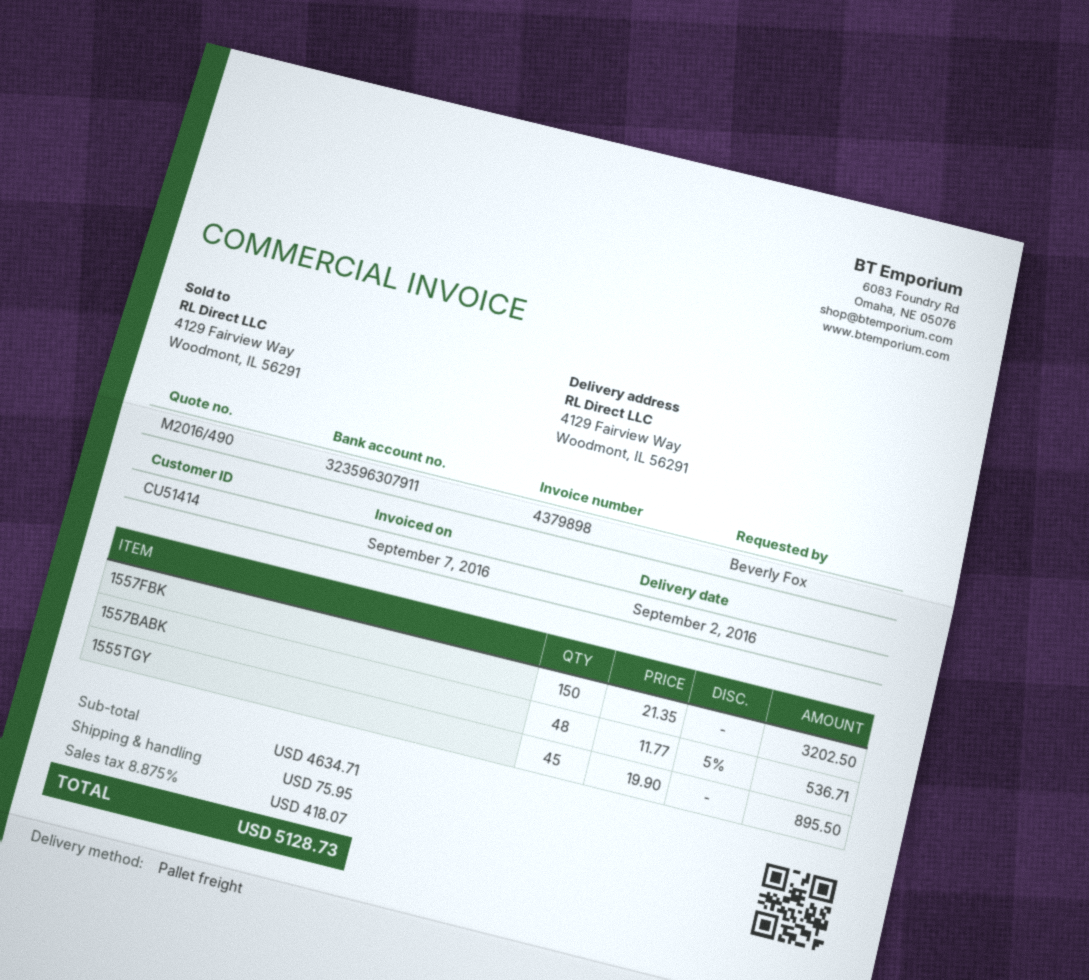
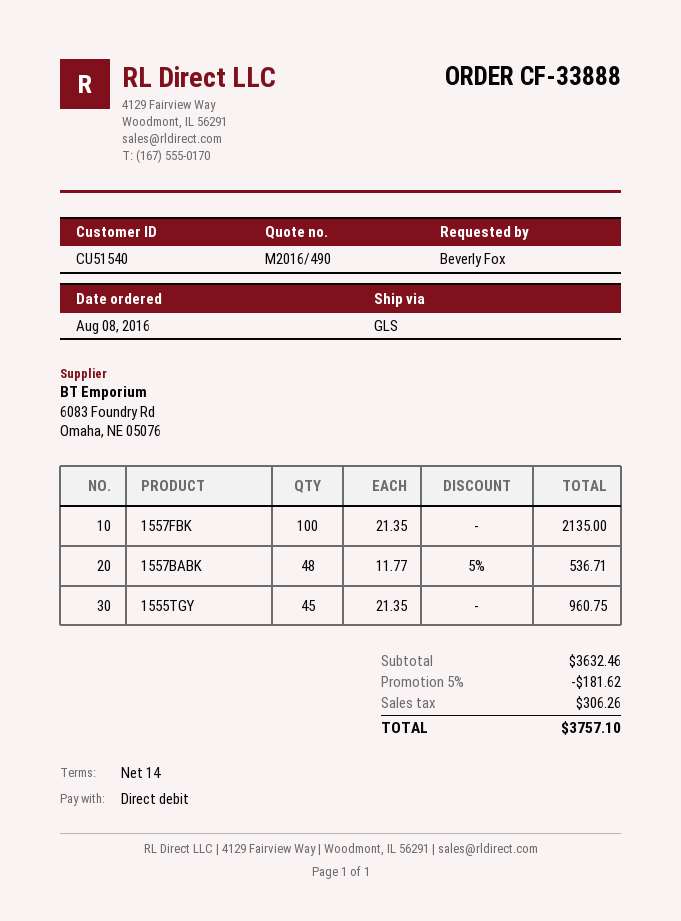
customer number: CU51414 -> CU51540
shipping method: pallet freight -> GLS
1557FBK: 150 x 21.35 = 3202.50 -> 100 x 21.35 = 2135.00
1555TGY: 45 x 19.90 = 895.50 -> 45 x 21.35 = 960.75
subtotal: 4634.71 -> 3632.46
discount: none -> 5% = 181.62
shipping: 75.95 -> none
tax: 418.07 -> 306.26
total: 5128.73 -> 3757.10

